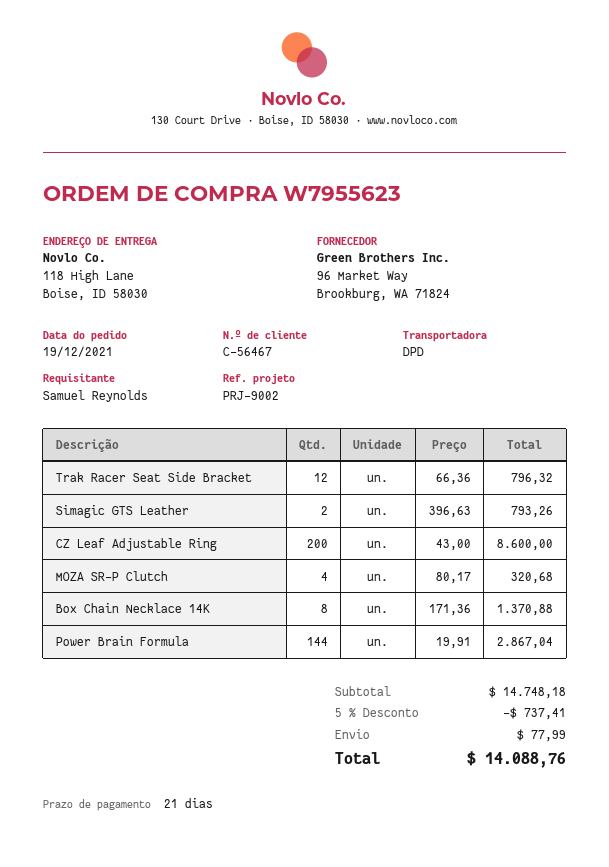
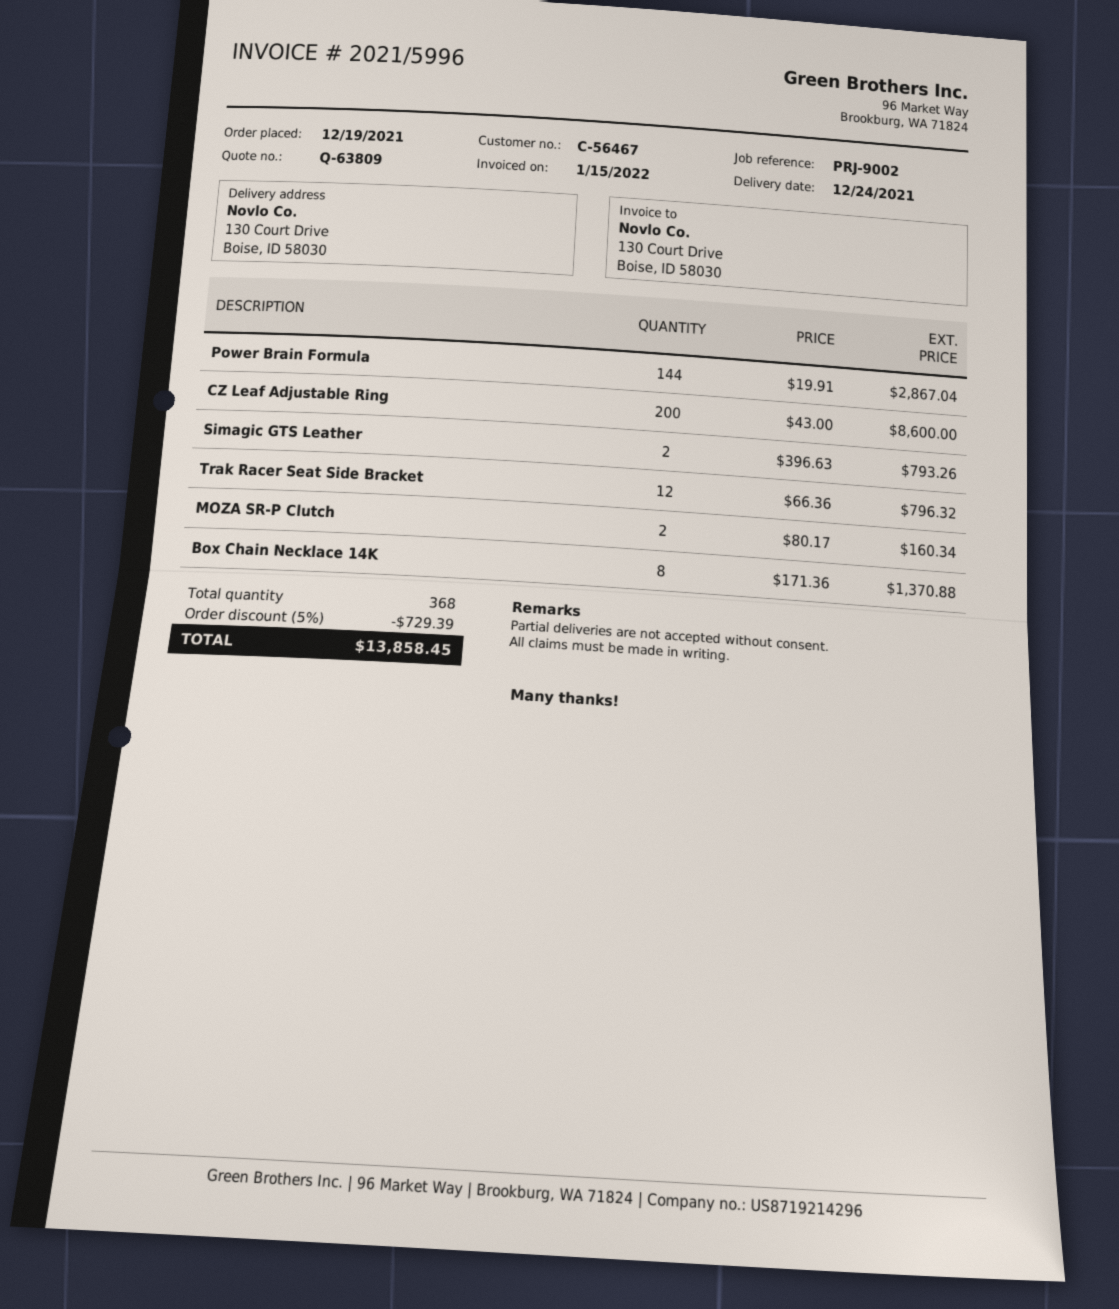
ship to: 118 High Lane, Boise, ID 58030 -> 130 Court Drive, Boise, ID 58030
MOZA SR-P Clutch: 4 x 80.17 = 320.68 -> 2 x 80.17 = 160.34
discount: 5% = 737.41 -> 5% = 729.39
shipping: 77.99 -> none
total: 14088.76 -> 13858.45

